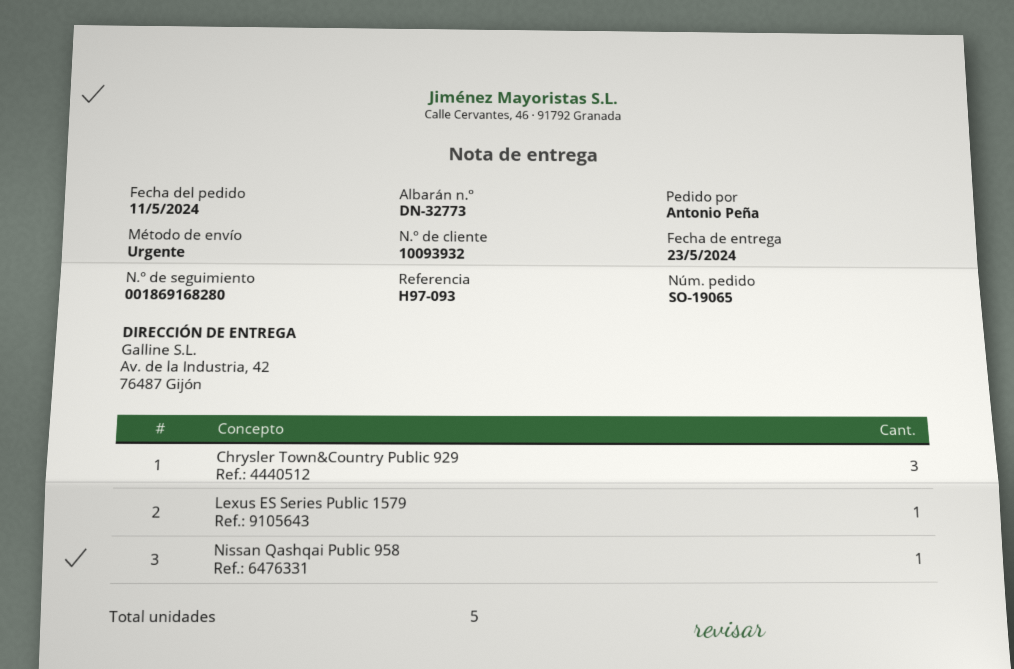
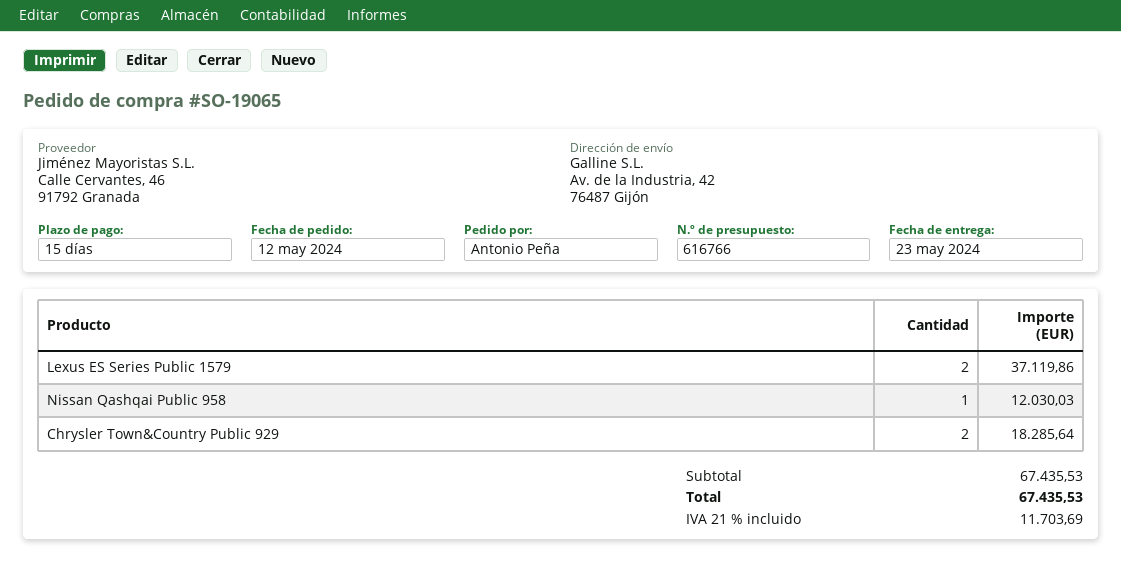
order date: 2024-05-11 -> 2024-05-12
Chrysler Town&Country Public 929: 3 -> 2
Lexus ES Series Public 1579: 1 -> 2

